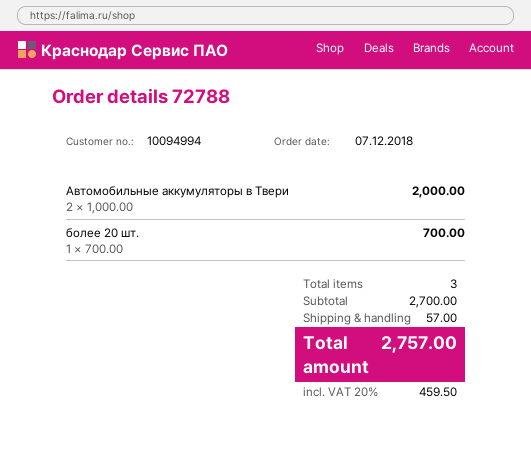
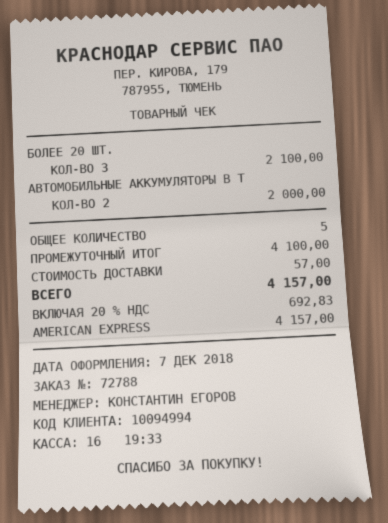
более 20 шт.: 1 for 700.00 -> 3 for 2100.00
total quantity: 3 -> 5
subtotal: 2700.00 -> 4100.00
tax: 20% = 459.50 -> 20% = 692.83
total: 2757.00 -> 4157.00

